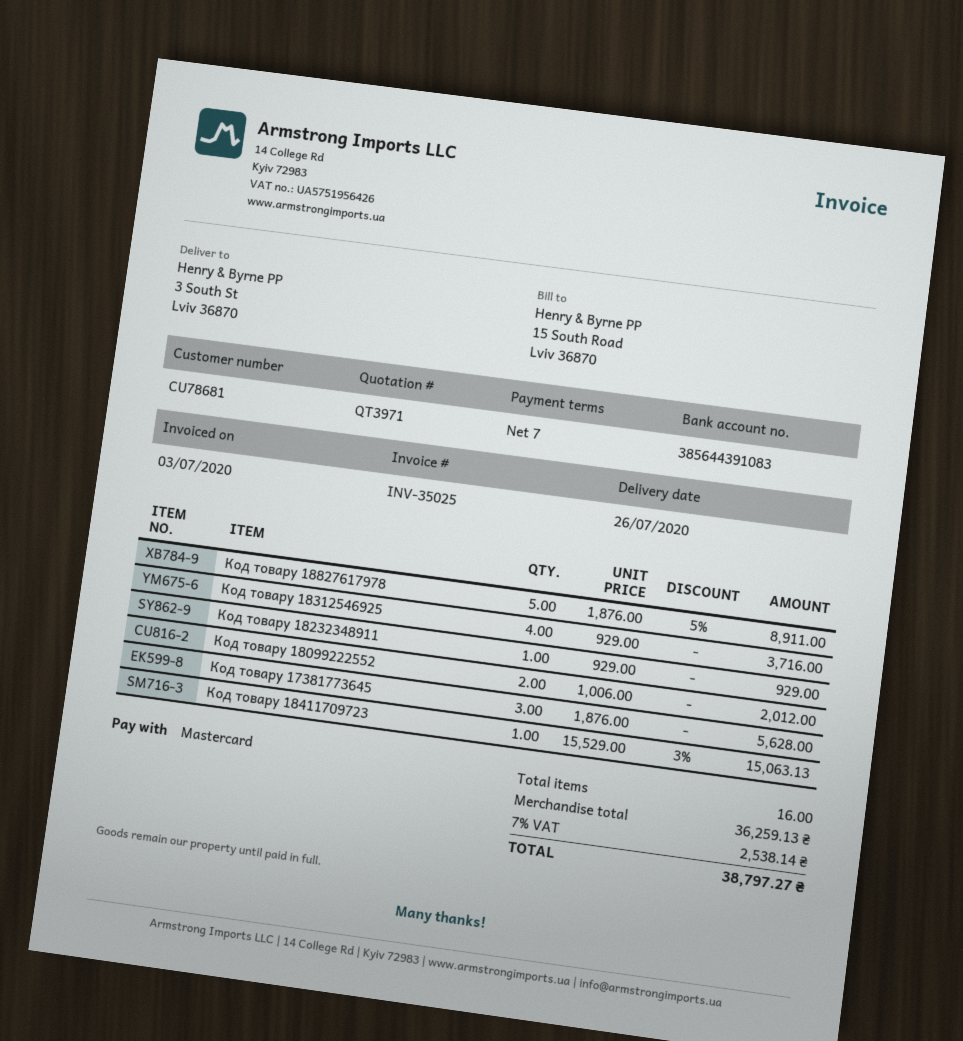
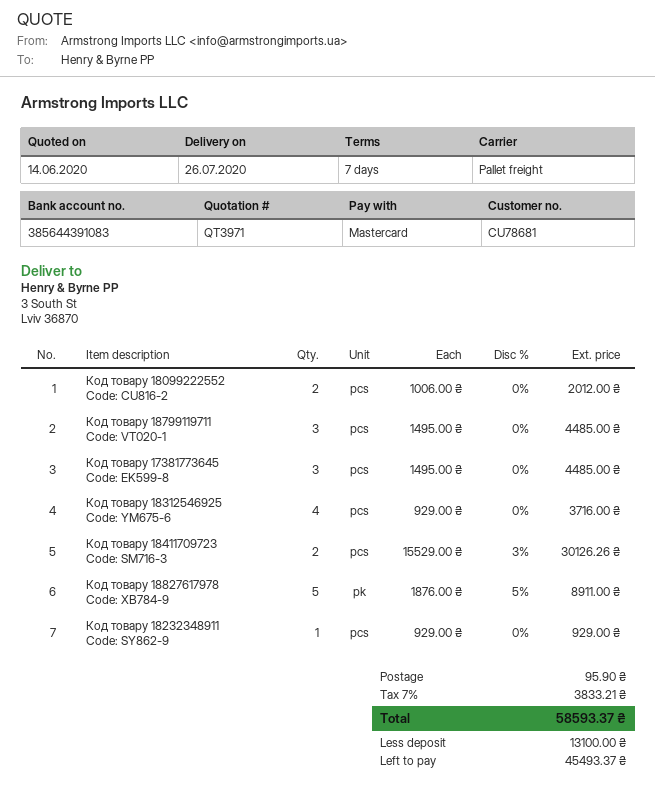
Код товару 17381773645: 3 x 1876.00 = 5628.00 -> 3 x 1495.00 = 4485.00
Код товару 18411709723: 1 x 15529.00 - 3% = 15063.13 -> 2 x 15529.00 - 3% = 30126.26
Код товару 18799119711: none -> 3 x 1495.00 = 4485.00
shipping: none -> 95.90
tax: 7% = 2538.14 -> 7% = 3833.21
total: 38797.27 -> 58593.37

